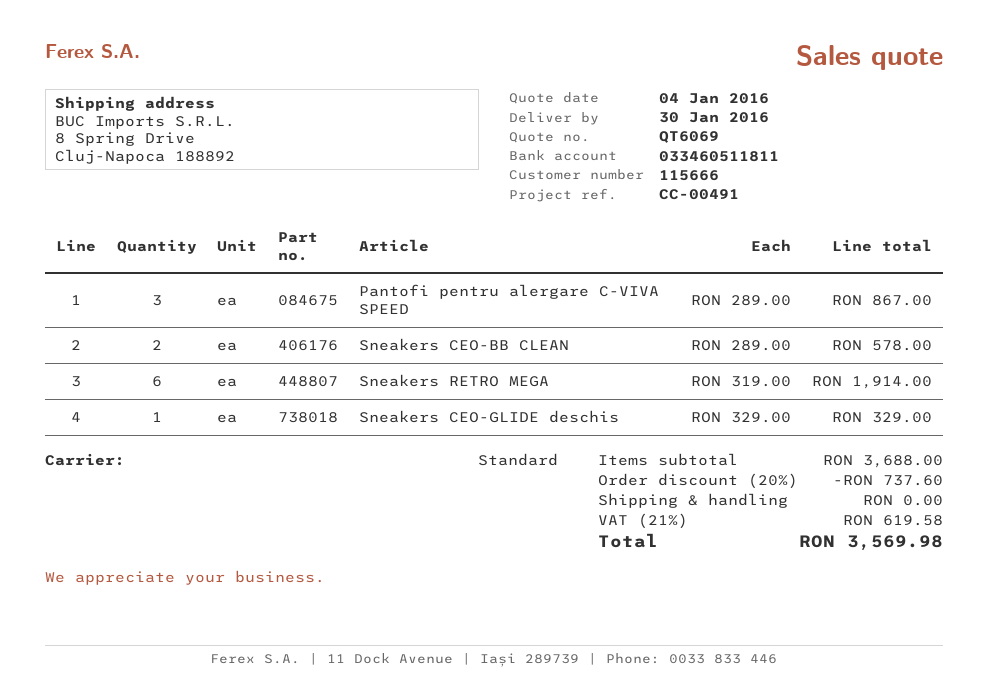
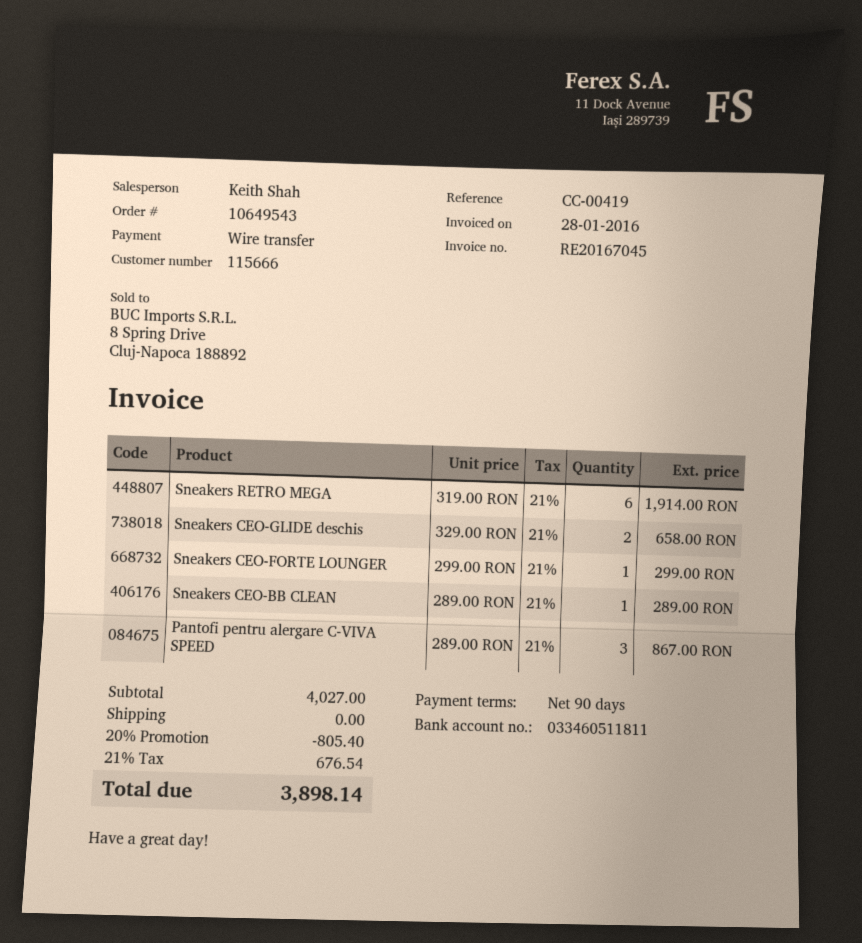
reference: CC-00491 -> CC-00419
Sneakers CEO-BB CLEAN: 2 x 289.00 = 578.00 -> 1 x 289.00 = 289.00
Sneakers CEO-GLIDE deschis: 1 x 329.00 = 329.00 -> 2 x 329.00 = 658.00
Sneakers CEO-FORTE LOUNGER: none -> 1 x 299.00 = 299.00
subtotal: 3688.00 -> 4027.00
discount: 20% = 737.60 -> 20% = 805.40
tax: 21% = 619.58 -> 21% = 676.54
total: 3569.98 -> 3898.14

